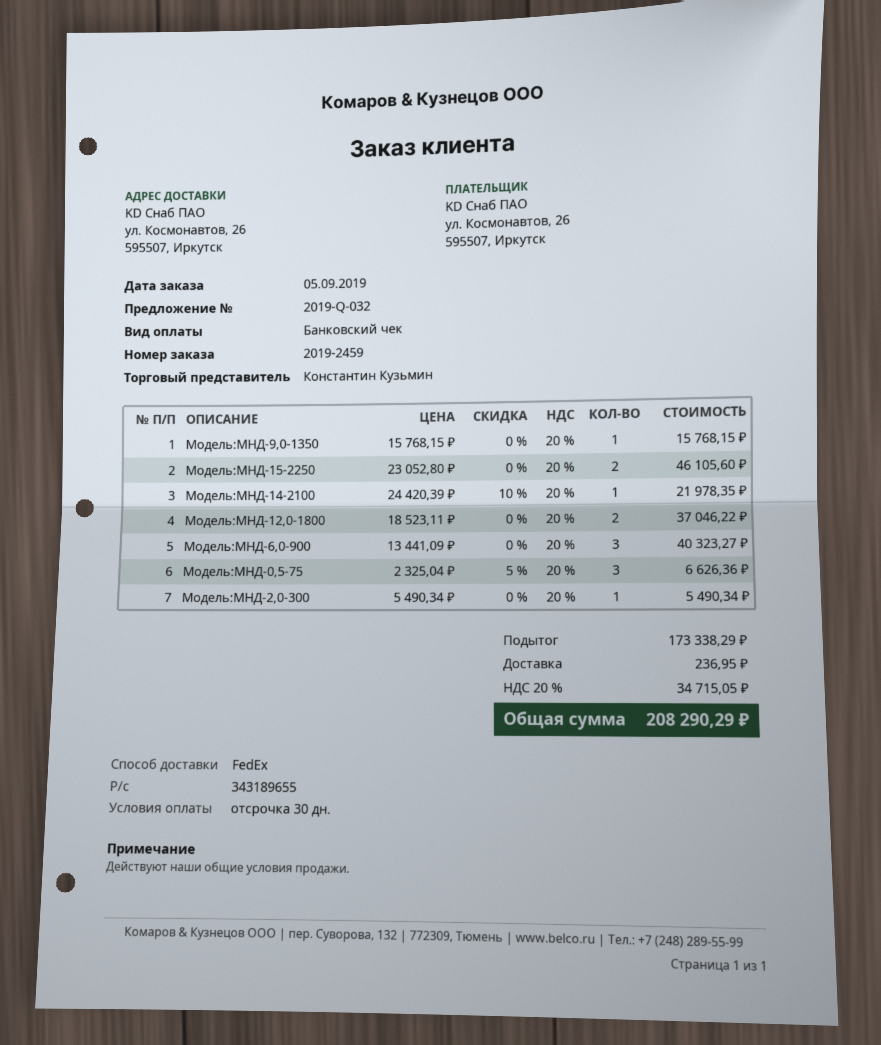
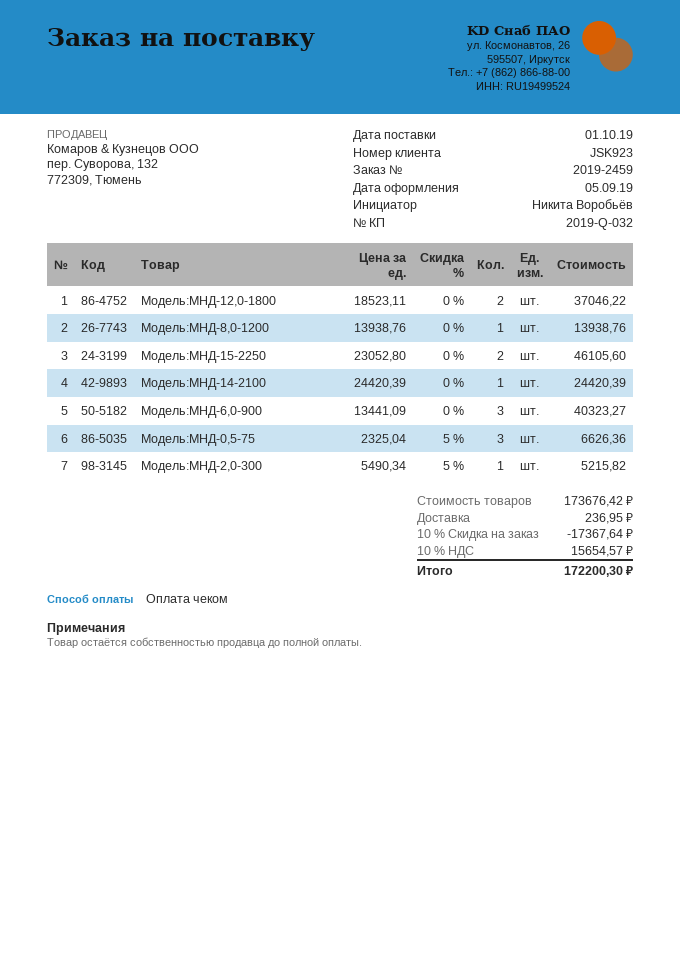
Модель:МНД-9,0-1350: 1 x 15768.15 = 15768.15 -> none
Модель:МНД-14-2100: 1 x 24420.39 - 10% = 21978.35 -> 1 x 24420.39 = 24420.39
Модель:МНД-2,0-300: 1 x 5490.34 = 5490.34 -> 1 x 5490.34 - 5% = 5215.82
Модель:МНД-8,0-1200: none -> 1 x 13938.76 = 13938.76
subtotal: 173338.29 -> 173676.42
discount: none -> 10% = 17367.64
tax: 20% = 34715.05 -> 10% = 15654.57
total: 208290.29 -> 172200.30

